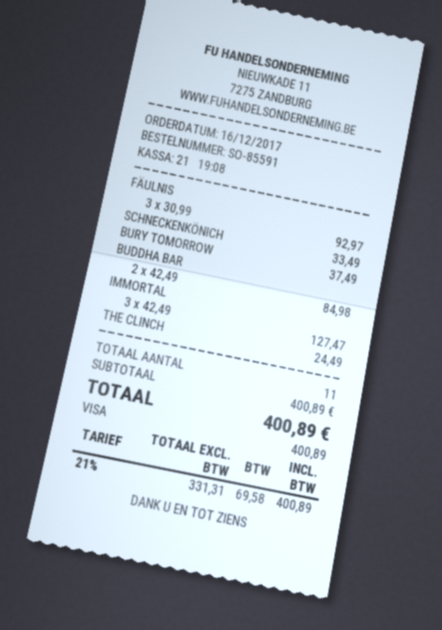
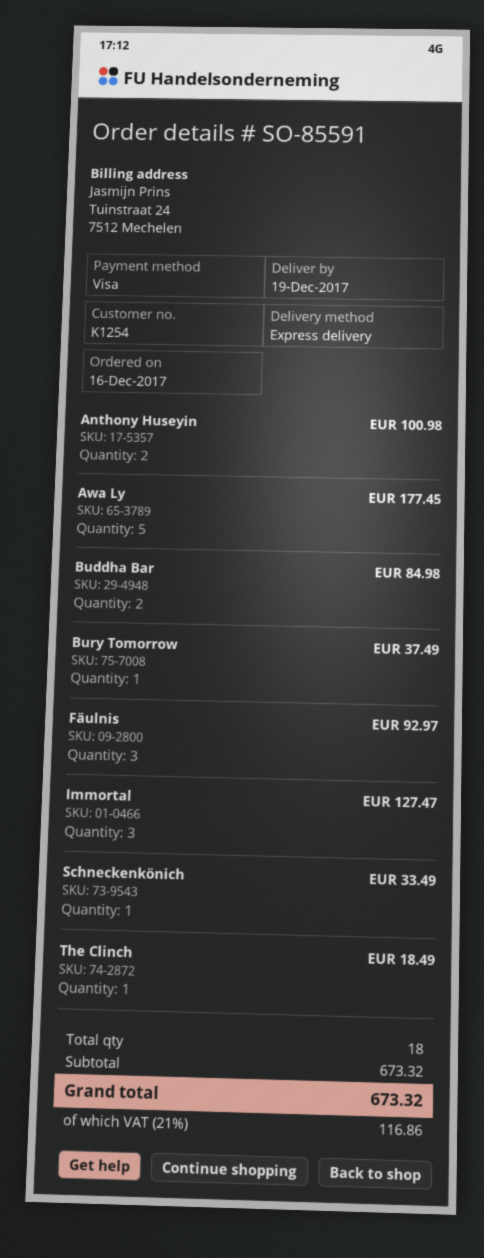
THE CLINCH: 1 for 24.49 -> 1 for 18.49
Anthony Huseyin: none -> 2 for 100.98
Awa Ly: none -> 5 for 177.45
total quantity: 11 -> 18
subtotal: 400.89 -> 673.32
tax: 21% = 69.58 -> 21% = 116.86
total: 400.89 -> 673.32

